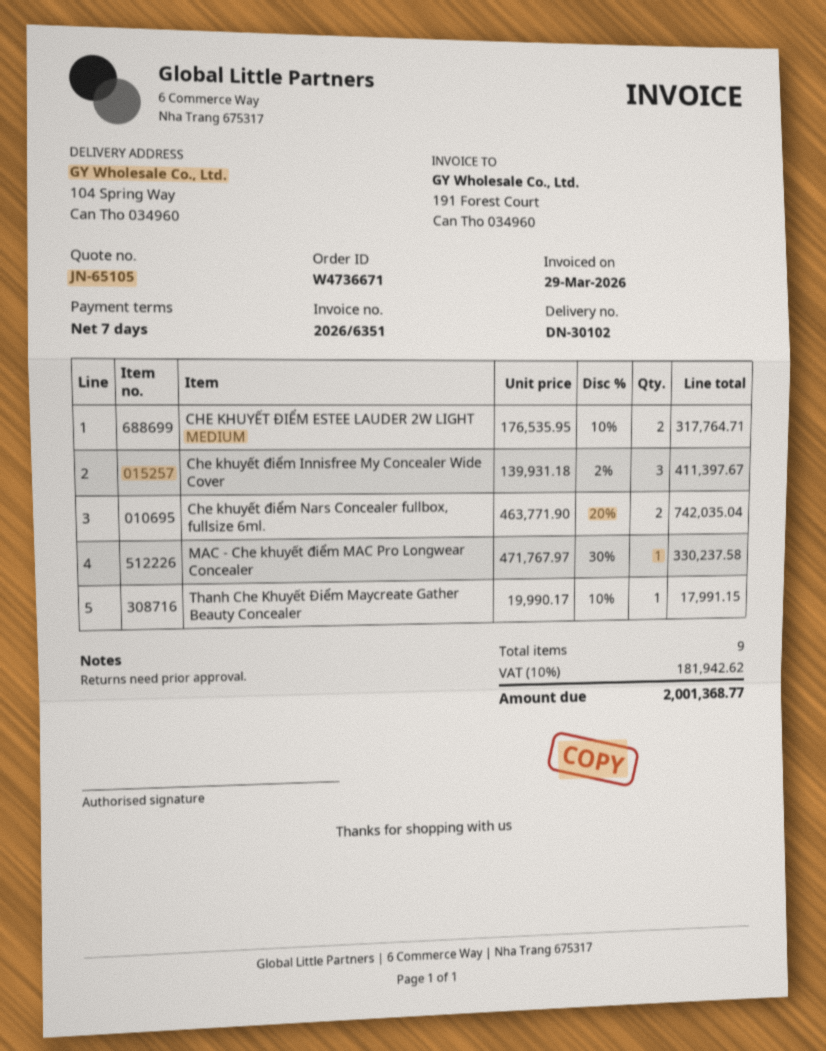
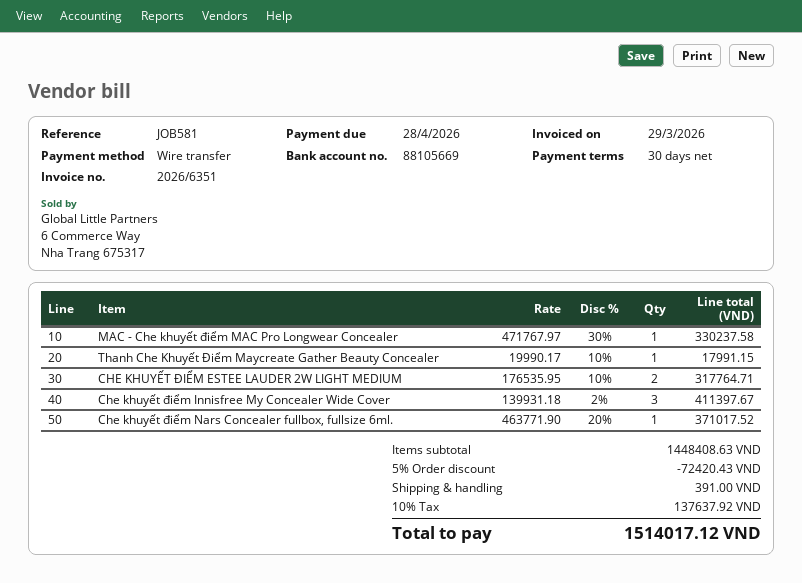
payment terms: 7 days -> 30 days
Che khuyết điểm Nars Concealer fullbox, fullsize 6ml.: 2 x 463771.90 - 20% = 742035.04 -> 1 x 463771.90 - 20% = 371017.52
discount: none -> 5% = 72420.43
shipping: none -> 391.00
tax: 10% = 181942.62 -> 10% = 137637.92
total: 2001368.77 -> 1514017.12

